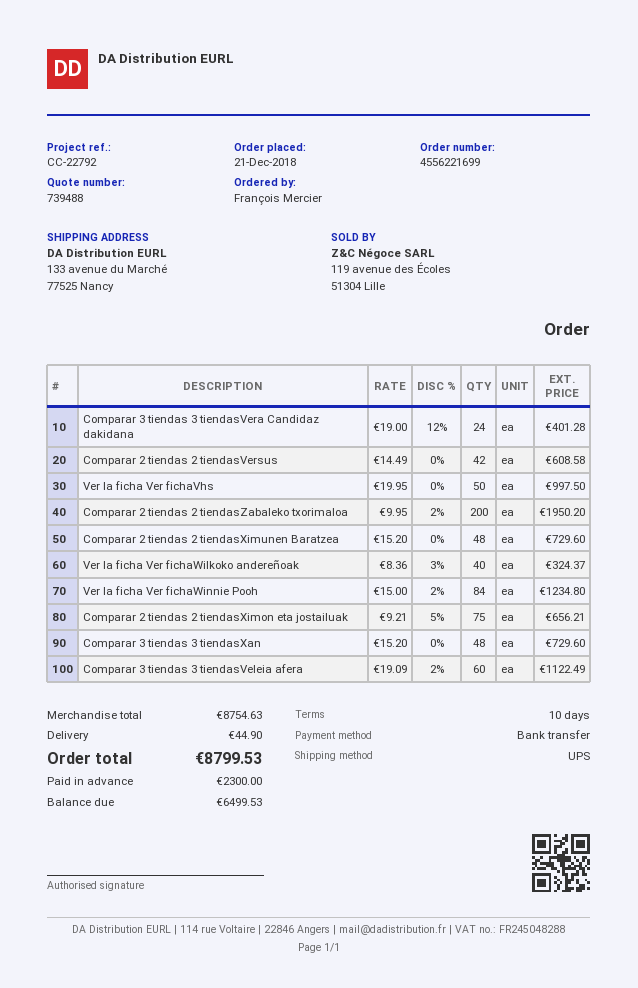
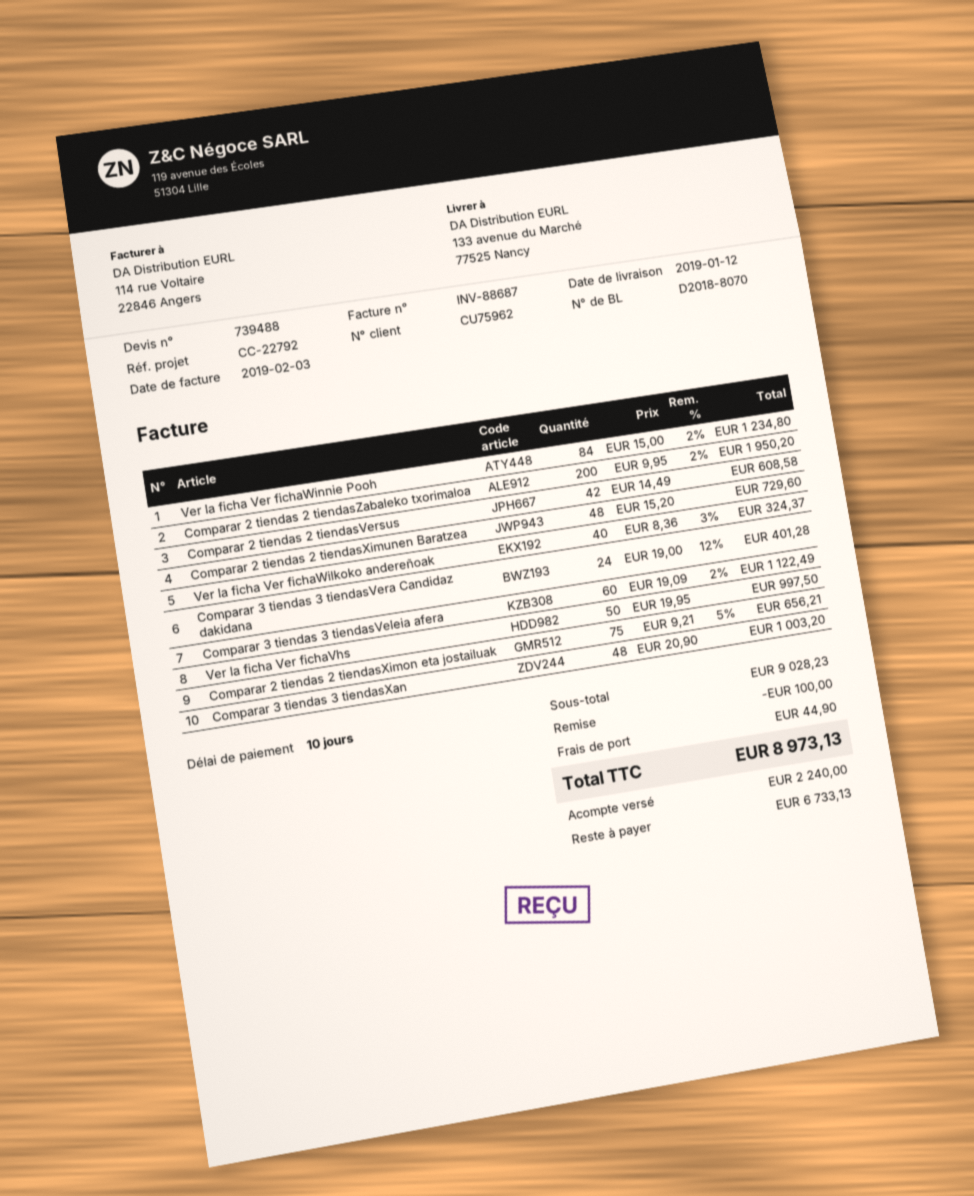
Comparar 3 tiendas 3 tiendasXan: 48 x 15.20 = 729.60 -> 48 x 20.90 = 1003.20
subtotal: 8754.63 -> 9028.23
discount: none -> 100.00
total: 8799.53 -> 8973.13
deposit: 2300.00 -> 2240.00
balance: 6499.53 -> 6733.13

